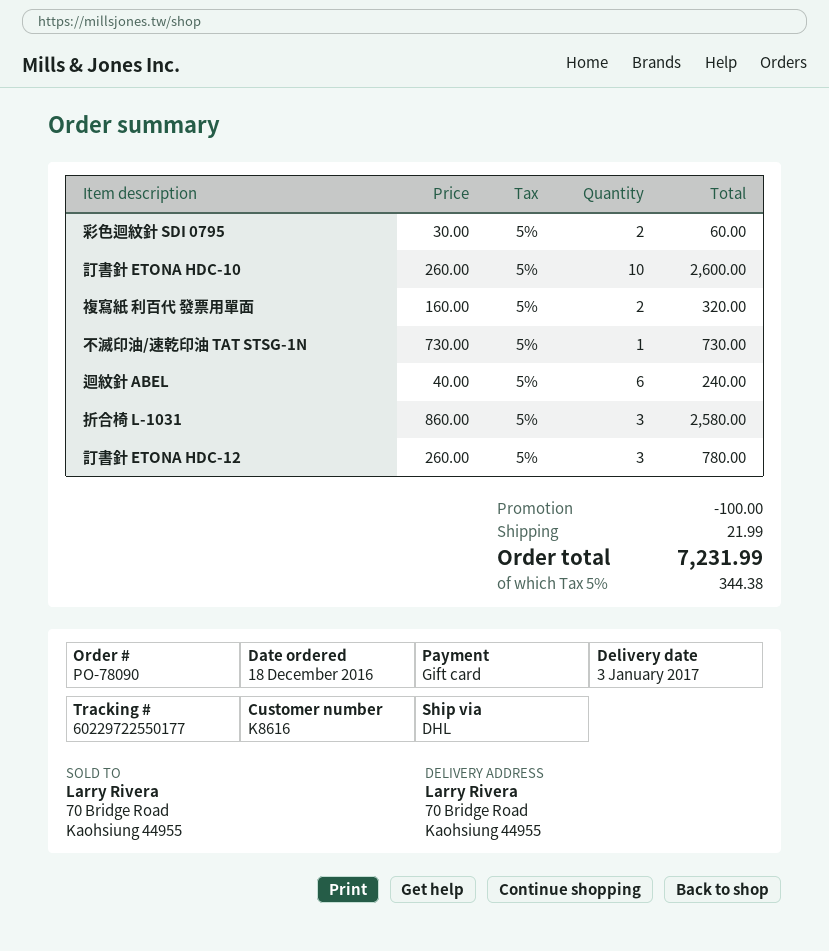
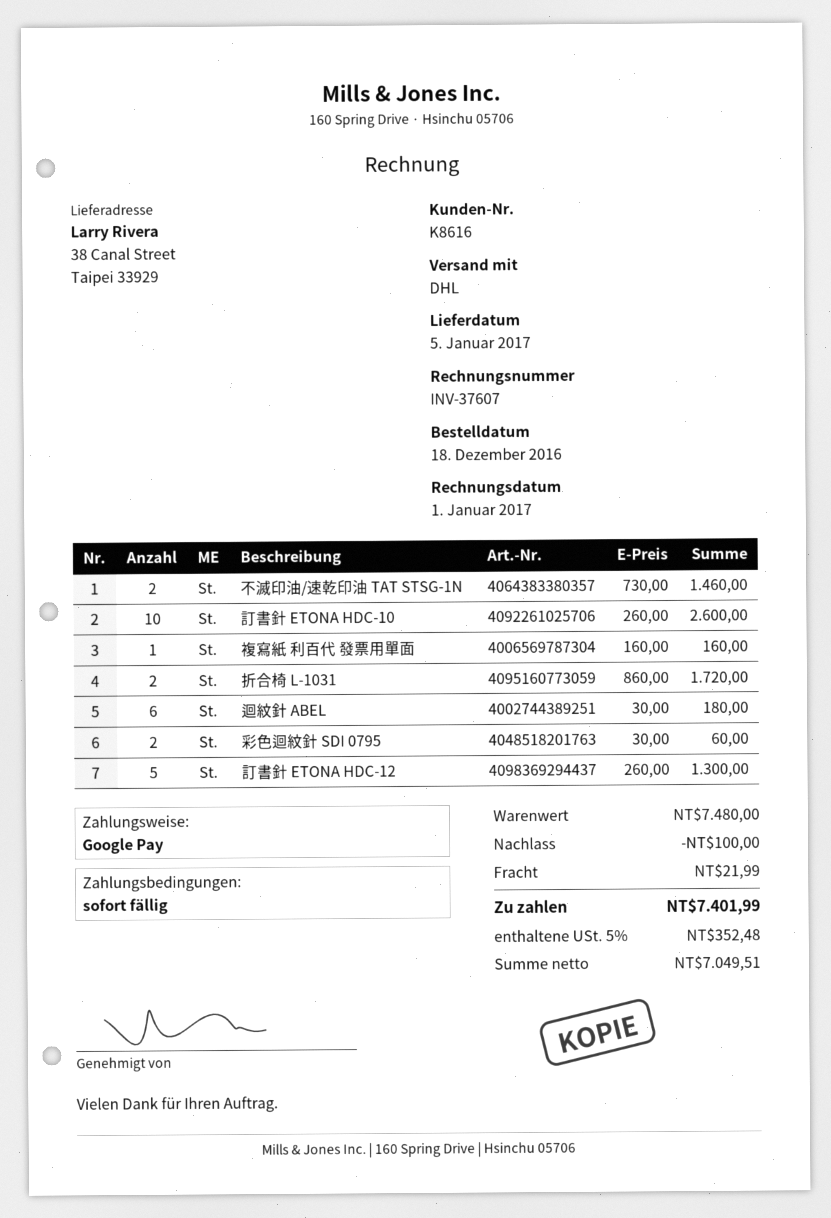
delivery date: 2017-01-03 -> 2017-01-05
payment method: gift card -> Google Pay
ship to: 70 Bridge Road, Kaohsiung 44955 -> 38 Canal Street, Taipei 33929
複寫紙 利百代 發票用單面: 2 x 160.00 = 320.00 -> 1 x 160.00 = 160.00
不滅印油/速乾印油 TAT STSG-1N: 1 x 730.00 = 730.00 -> 2 x 730.00 = 1460.00
迴紋針 ABEL: 6 x 40.00 = 240.00 -> 6 x 30.00 = 180.00
折合椅 L-1031: 3 x 860.00 = 2580.00 -> 2 x 860.00 = 1720.00
訂書針 ETONA HDC-12: 3 x 260.00 = 780.00 -> 5 x 260.00 = 1300.00
tax: 5% = 344.38 -> 5% = 352.48
total: 7231.99 -> 7401.99

